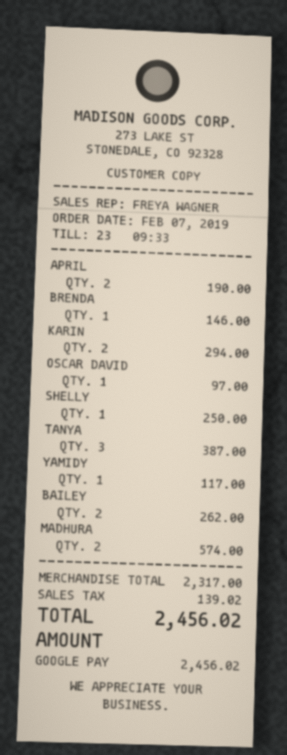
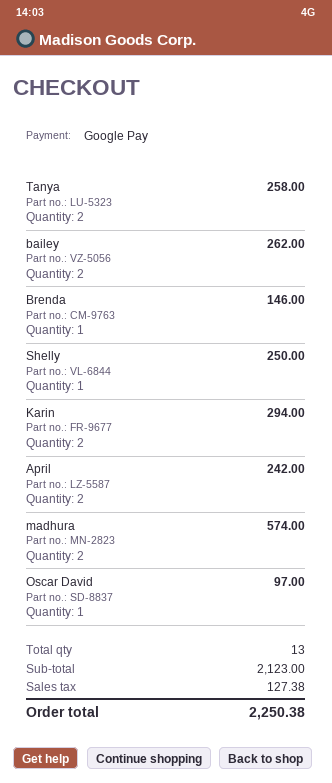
APRIL: 2 for 190.00 -> 2 for 242.00
TANYA: 3 for 387.00 -> 2 for 258.00
YAMIDY: 1 for 117.00 -> none
subtotal: 2317.00 -> 2123.00
tax: 139.02 -> 127.38
total: 2456.02 -> 2250.38

